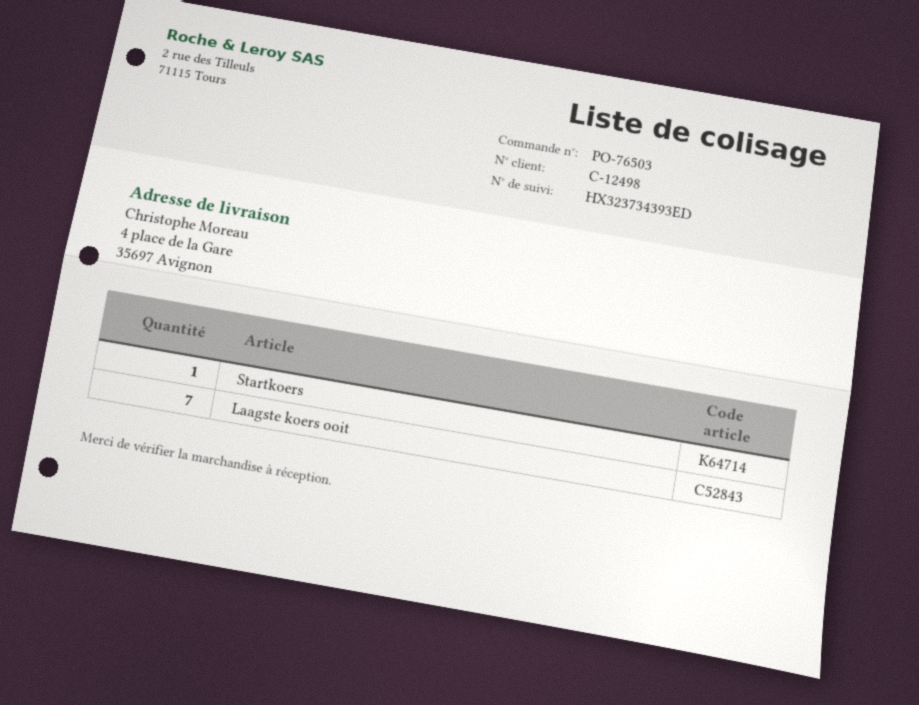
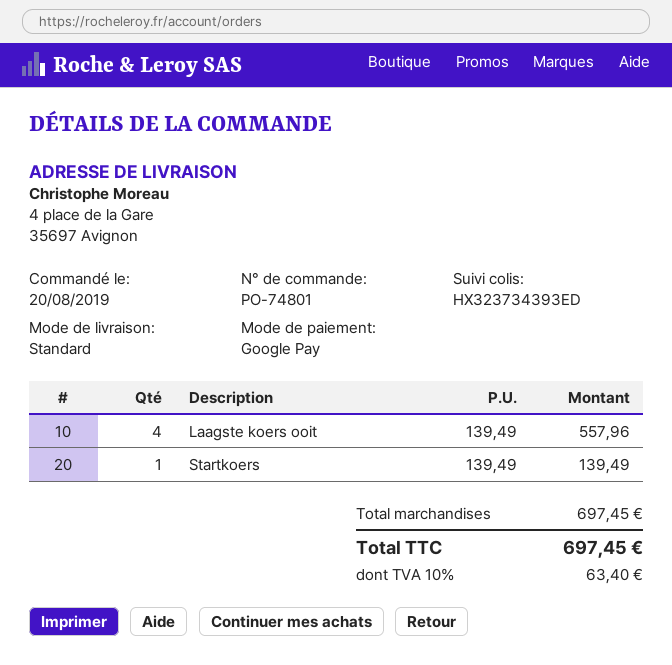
order number: PO-76503 -> PO-74801
Laagste koers ooit: 7 -> 4

